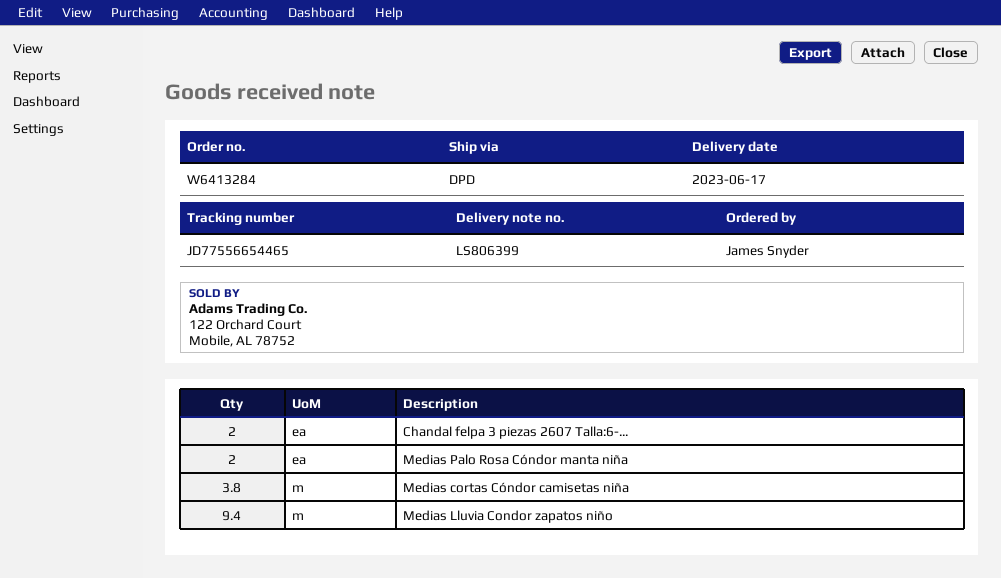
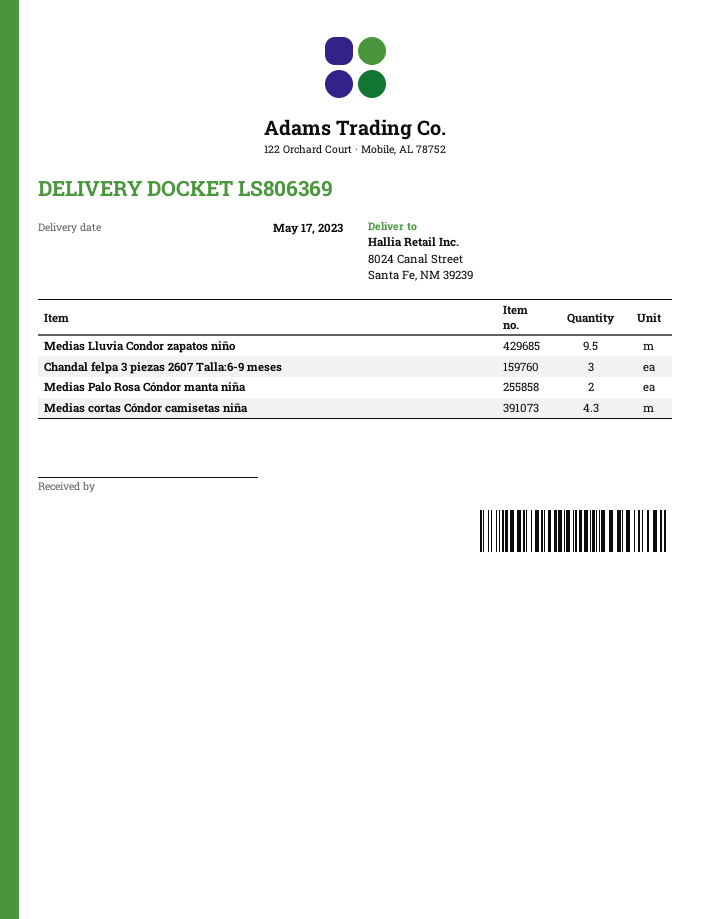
delivery note number: LS806399 -> LS806369
delivery date: 2023-06-17 -> 2023-05-17
Chandal felpa 3 piezas 2607 Talla:6-...: 2 -> 3
Medias cortas Cóndor camisetas niña: 3.8 -> 4.3
Medias Lluvia Condor zapatos niño: 9.4 -> 9.5

